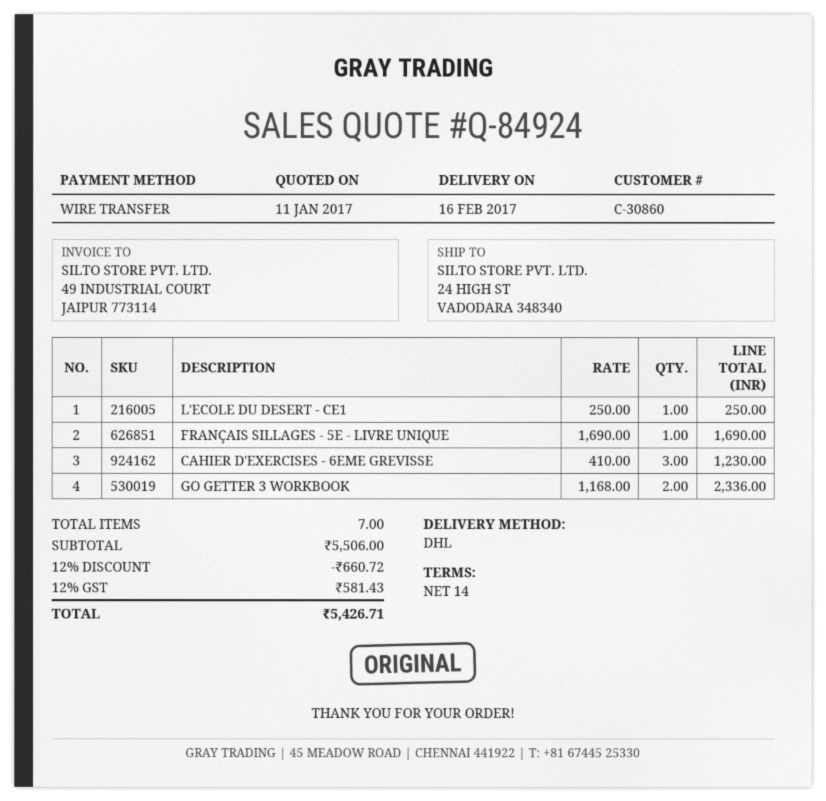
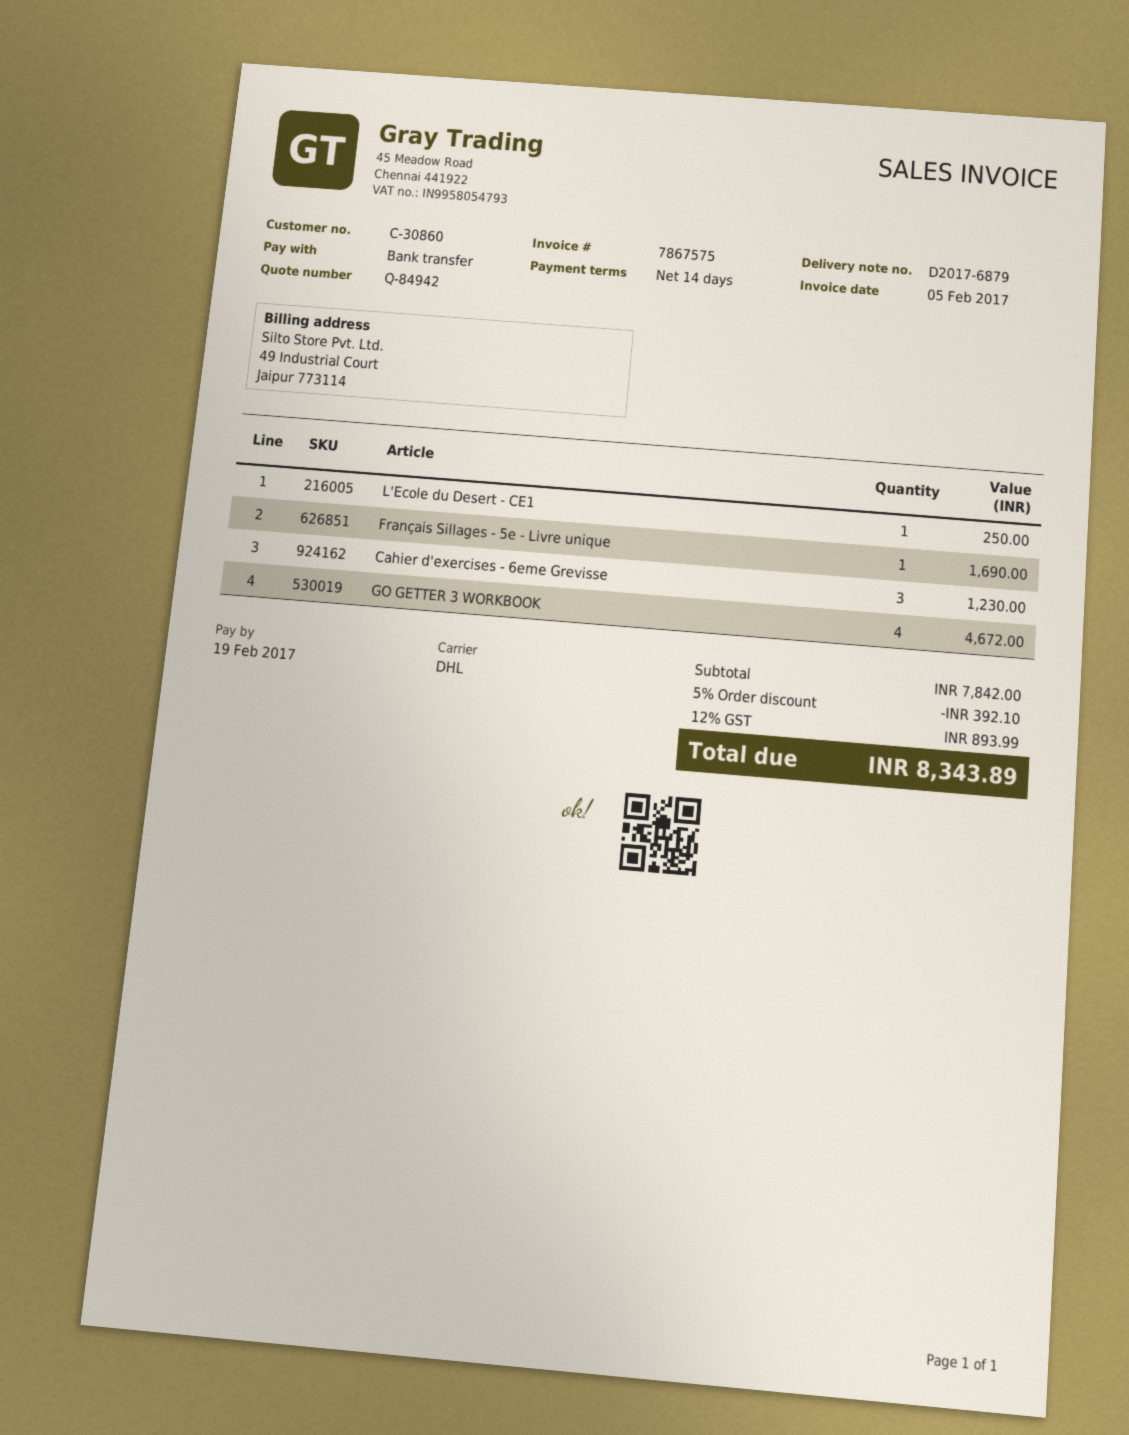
quote number: Q-84924 -> Q-84942
GO GETTER 3 WORKBOOK: 2 for 2336.00 -> 4 for 4672.00
subtotal: 5506.00 -> 7842.00
discount: 12% = 660.72 -> 5% = 392.10
tax: 12% = 581.43 -> 12% = 893.99
total: 5426.71 -> 8343.89

